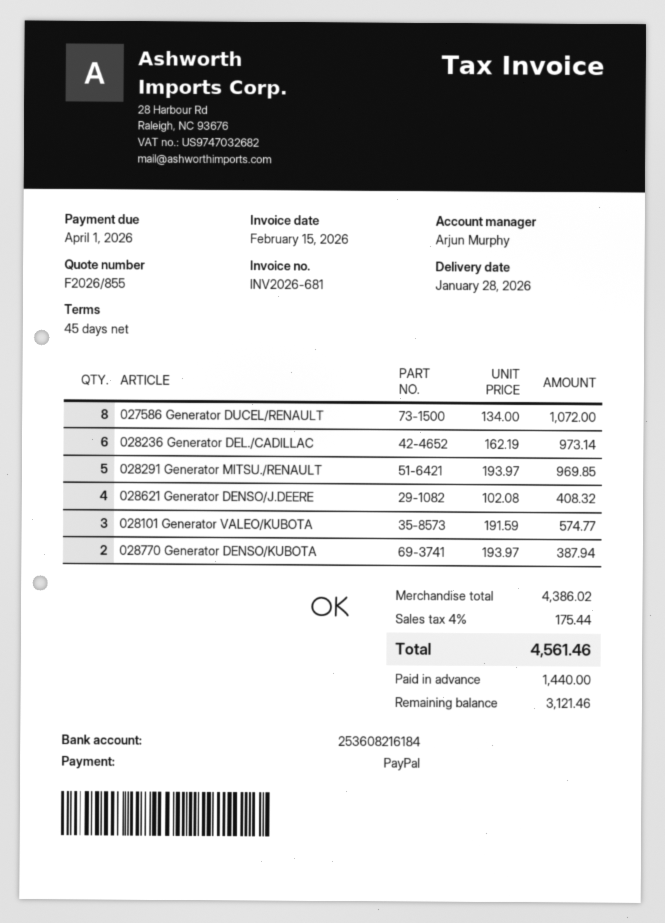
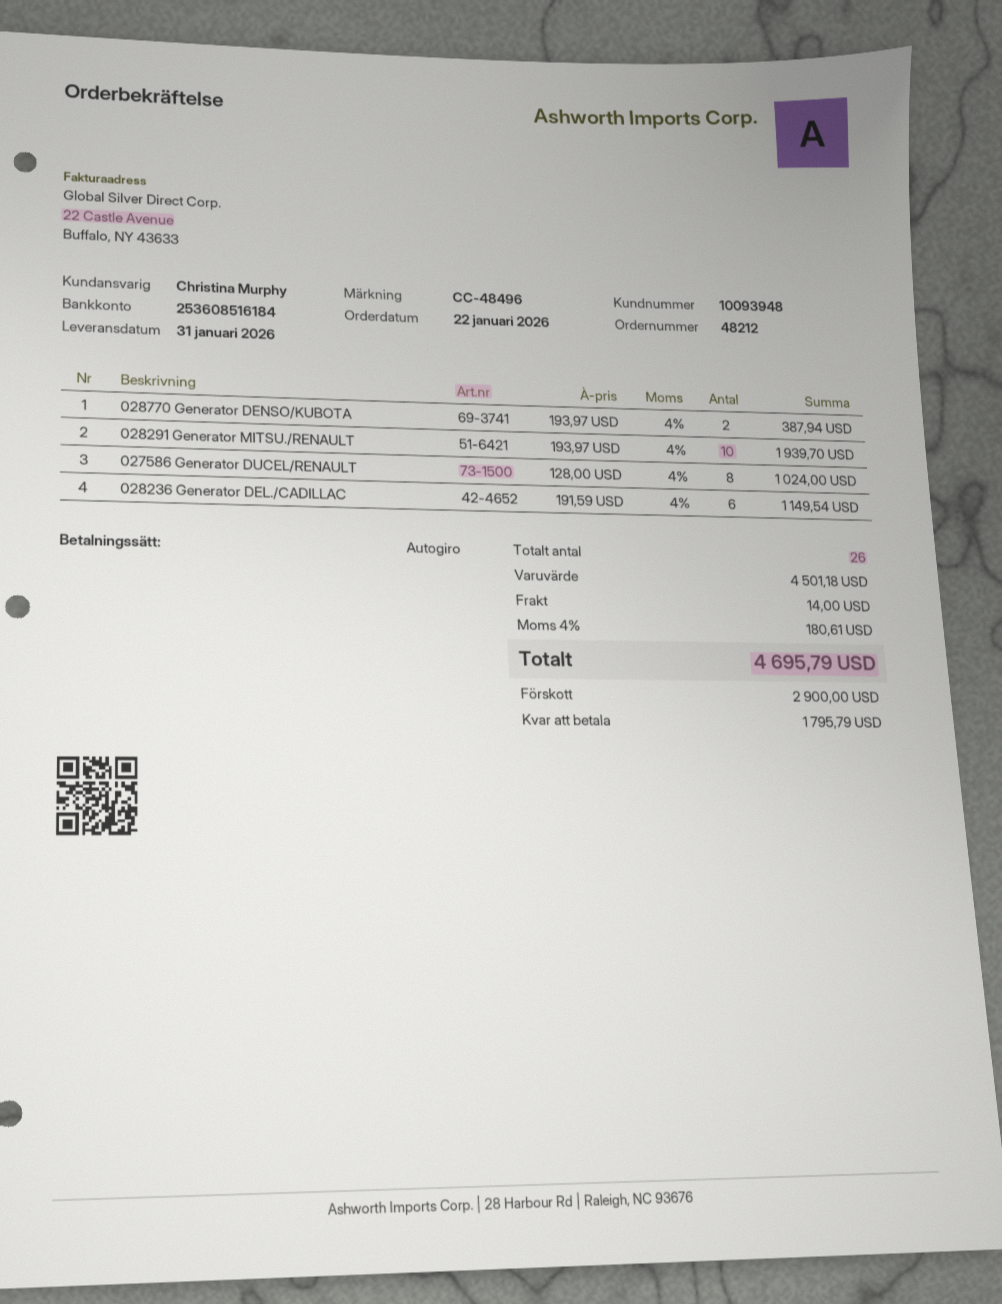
delivery date: 2026-01-28 -> 2026-01-31
sales rep: Arjun Murphy -> Christina Murphy
payment method: PayPal -> direct debit
bank account: 253608216184 -> 253608516184
027586 Generator DUCEL/RENAULT: 8 x 134.00 = 1072.00 -> 8 x 128.00 = 1024.00
028236 Generator DEL./CADILLAC: 6 x 162.19 = 973.14 -> 6 x 191.59 = 1149.54
028291 Generator MITSU./RENAULT: 5 x 193.97 = 969.85 -> 10 x 193.97 = 1939.70
028621 Generator DENSO/J.DEERE: 4 x 102.08 = 408.32 -> none
028101 Generator VALEO/KUBOTA: 3 x 191.59 = 574.77 -> none
subtotal: 4386.02 -> 4501.18
shipping: none -> 14.00
tax: 4% = 175.44 -> 4% = 180.61
total: 4561.46 -> 4695.79
deposit: 1440.00 -> 2900.00
balance: 3121.46 -> 1795.79

